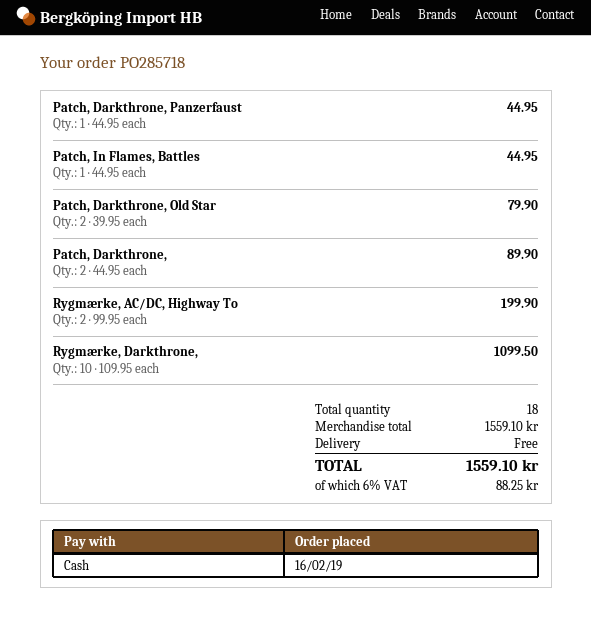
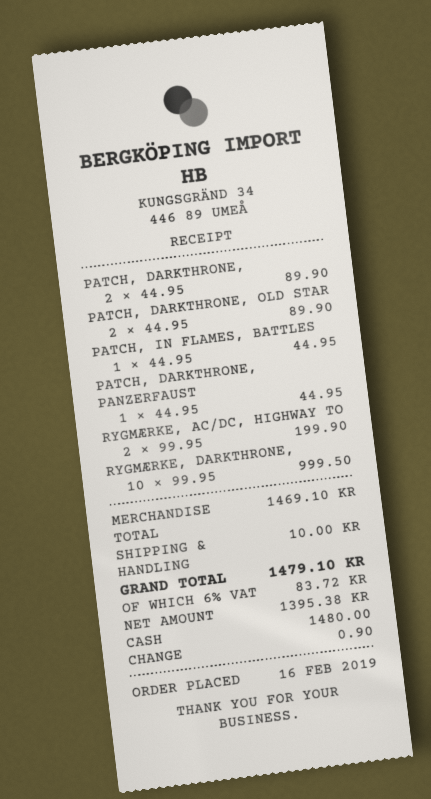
Patch, Darkthrone, Old Star: 2 x 39.95 = 79.90 -> 2 x 44.95 = 89.90
Rygmærke, Darkthrone,: 10 x 109.95 = 1099.50 -> 10 x 99.95 = 999.50
subtotal: 1559.10 -> 1469.10
shipping: 0.00 -> 10.00
tax: 6% = 88.25 -> 6% = 83.72
total: 1559.10 -> 1479.10

